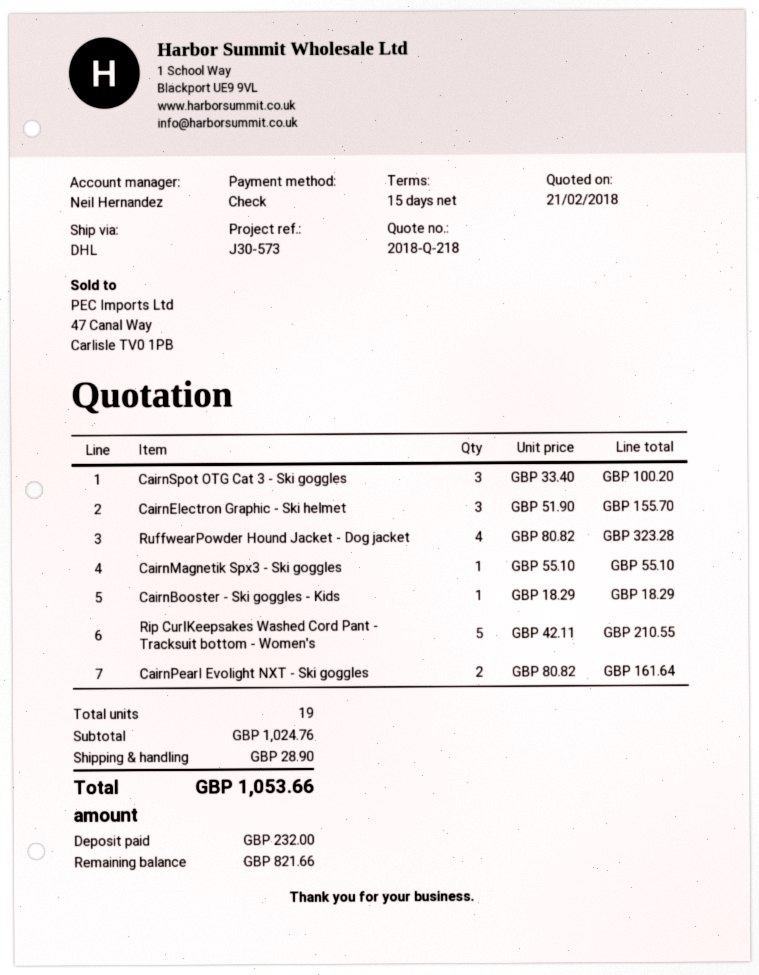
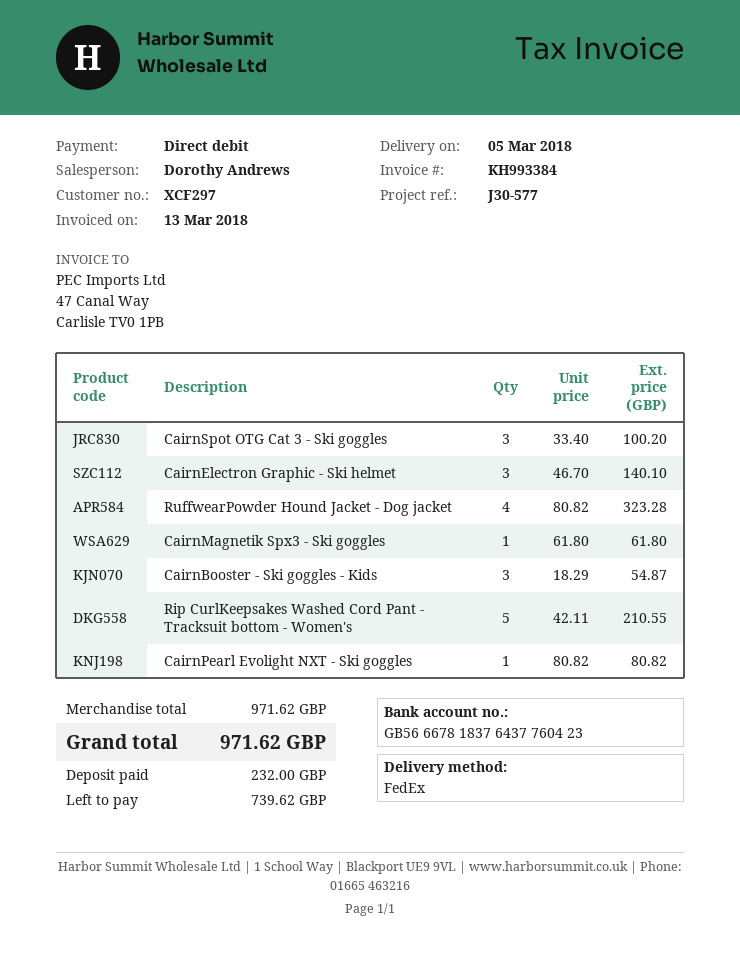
reference: J30-573 -> J30-577
sales rep: Neil Hernandez -> Dorothy Andrews
payment method: cheque -> direct debit
shipping method: DHL -> FedEx
CairnElectron Graphic - Ski helmet: 3 x 51.90 = 155.70 -> 3 x 46.70 = 140.10
CairnMagnetik Spx3 - Ski goggles: 1 x 55.10 = 55.10 -> 1 x 61.80 = 61.80
CairnBooster - Ski goggles - Kids: 1 x 18.29 = 18.29 -> 3 x 18.29 = 54.87
CairnPearl Evolight NXT - Ski goggles: 2 x 80.82 = 161.64 -> 1 x 80.82 = 80.82
subtotal: 1024.76 -> 971.62
shipping: 28.90 -> none
total: 1053.66 -> 971.62
balance: 821.66 -> 739.62

